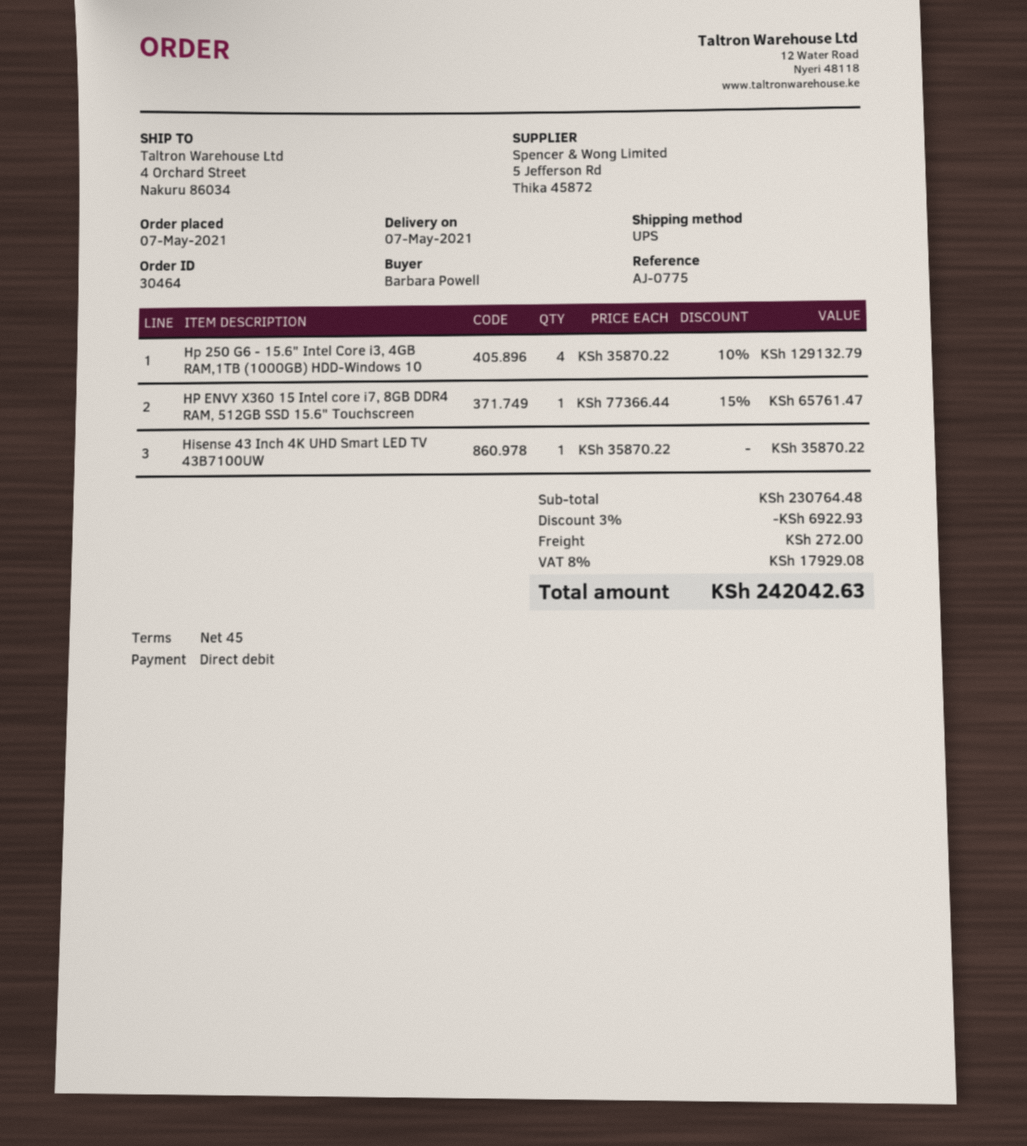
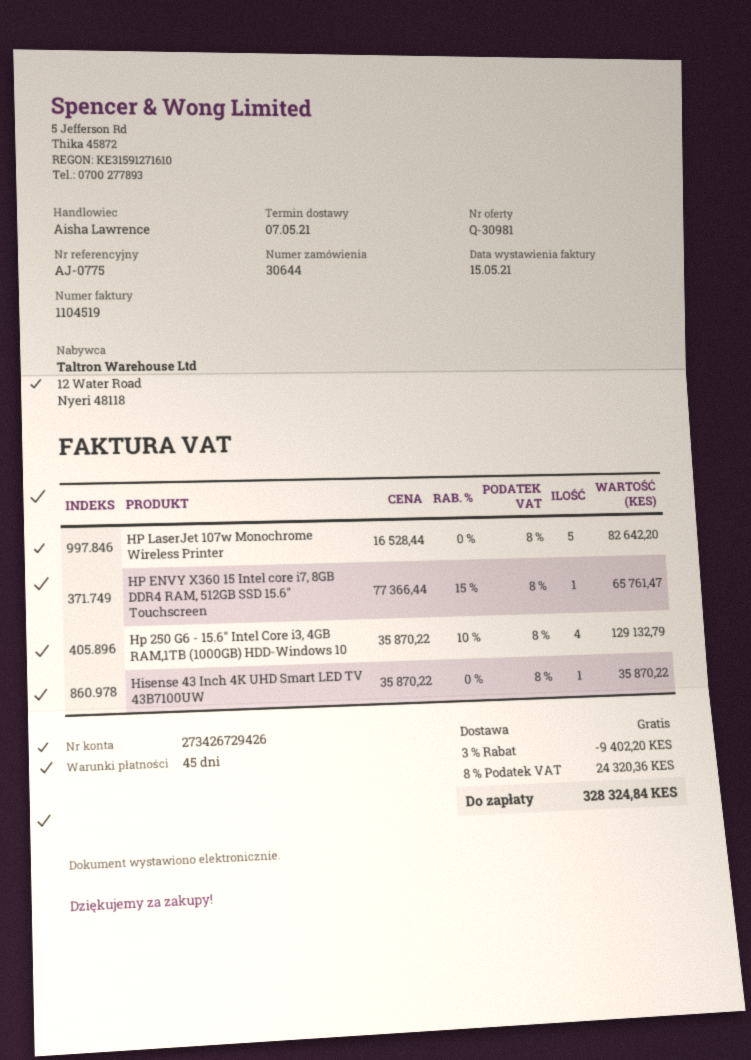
order number: 30464 -> 30644
HP LaserJet 107w Monochrome Wireless Printer: none -> 5 x 16528.44 = 82642.20
discount: 3% = 6922.93 -> 3% = 9402.20
shipping: 272.00 -> 0.00
tax: 8% = 17929.08 -> 8% = 24320.36
total: 242042.63 -> 328324.84

